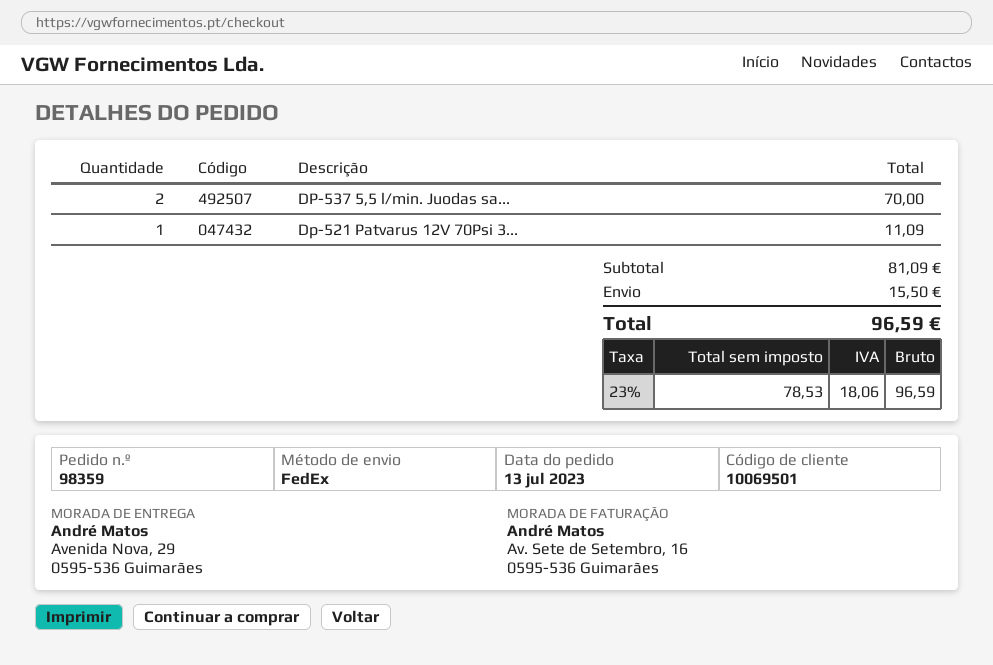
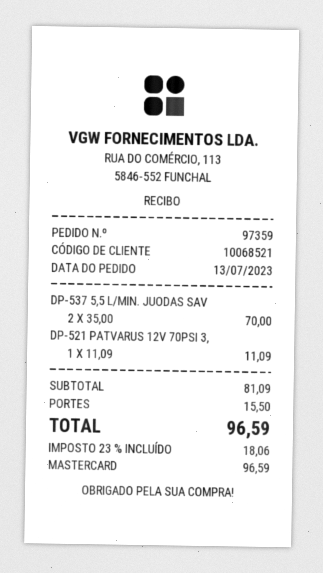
order number: 98359 -> 97359
customer number: 10069501 -> 10068521

